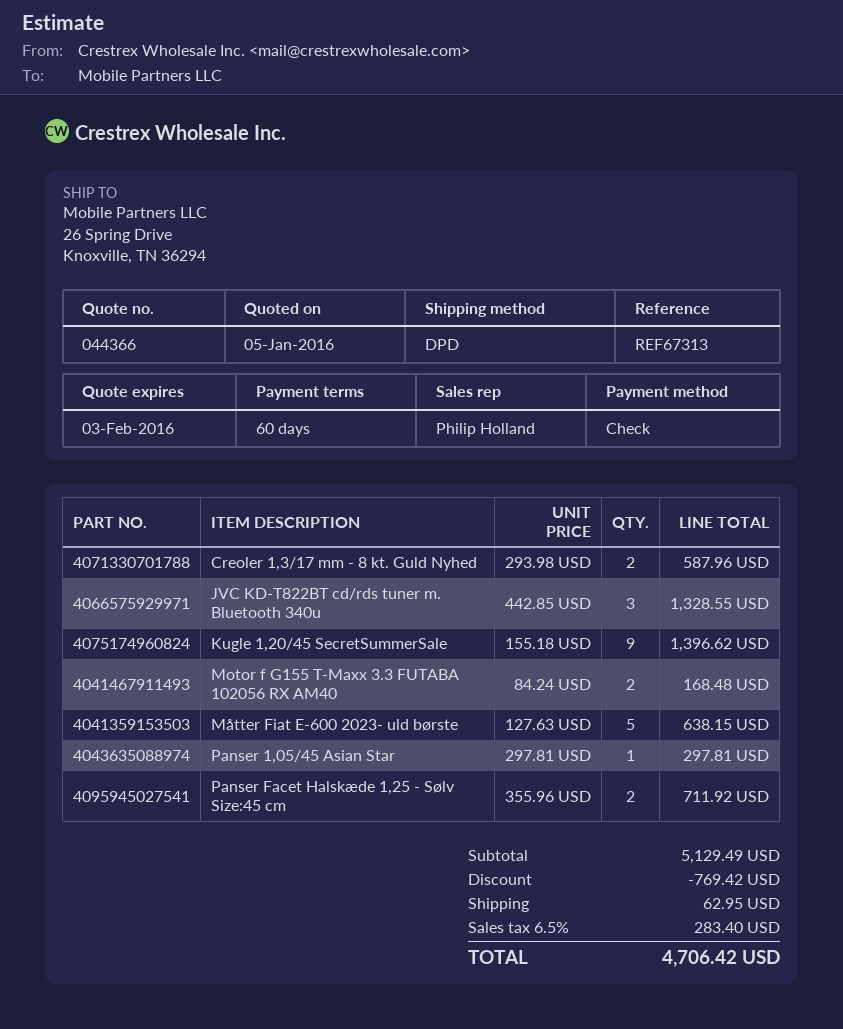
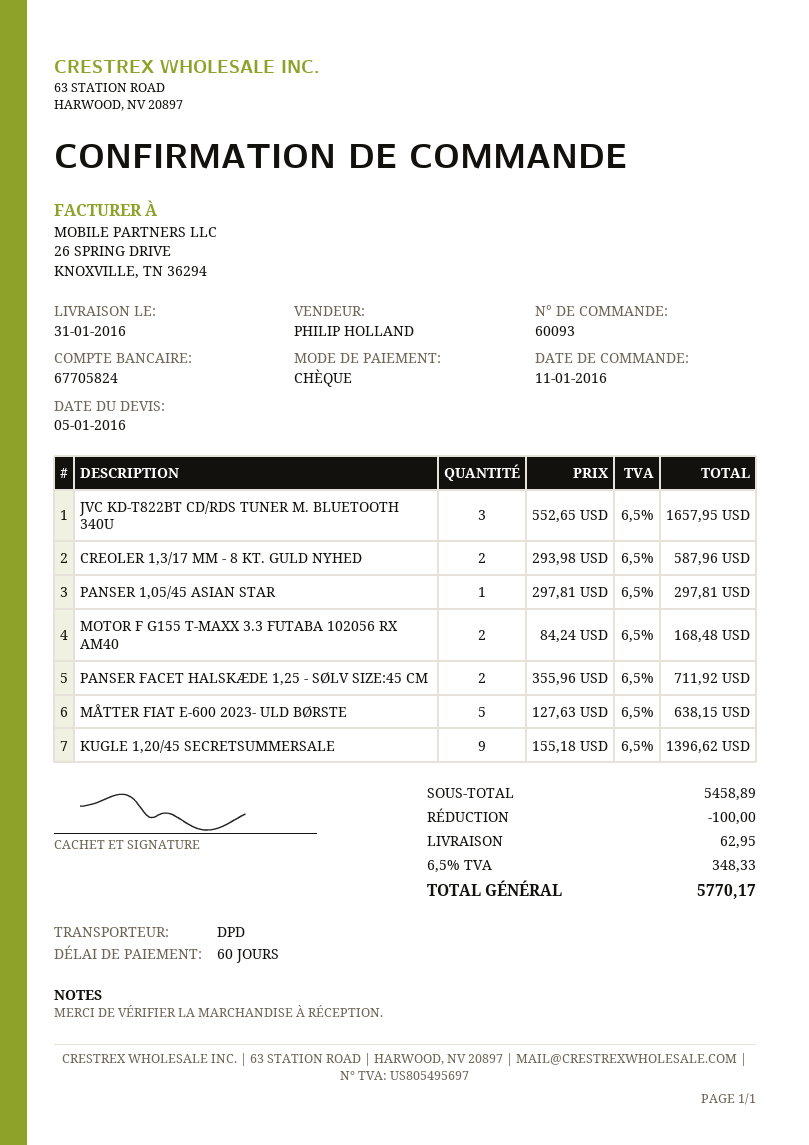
JVC KD-T822BT cd/rds tuner m. Bluetooth 340u: 3 x 442.85 = 1328.55 -> 3 x 552.65 = 1657.95
subtotal: 5129.49 -> 5458.89
discount: 769.42 -> 100.00
tax: 6.5% = 283.40 -> 6.5% = 348.33
total: 4706.42 -> 5770.17

